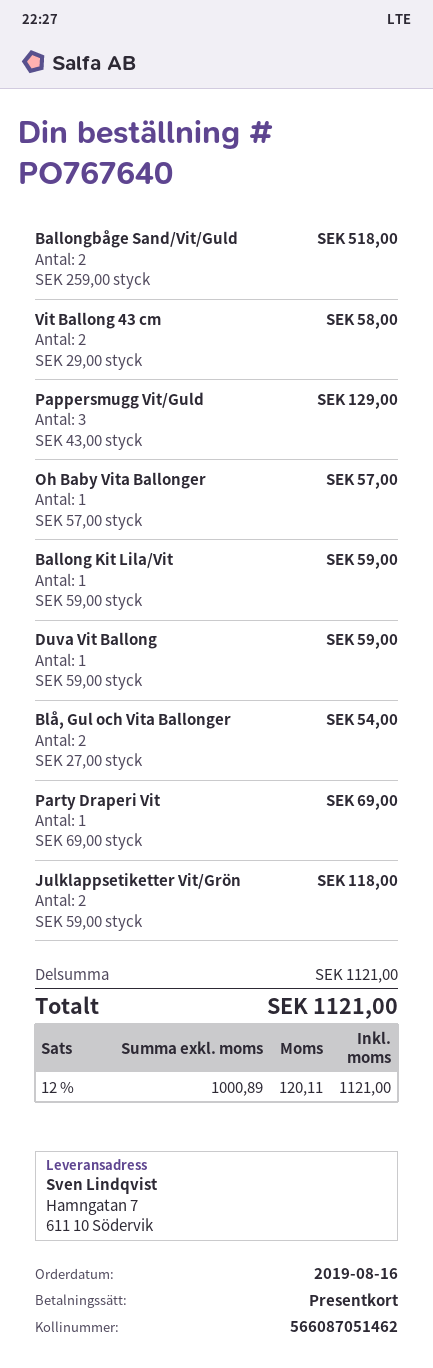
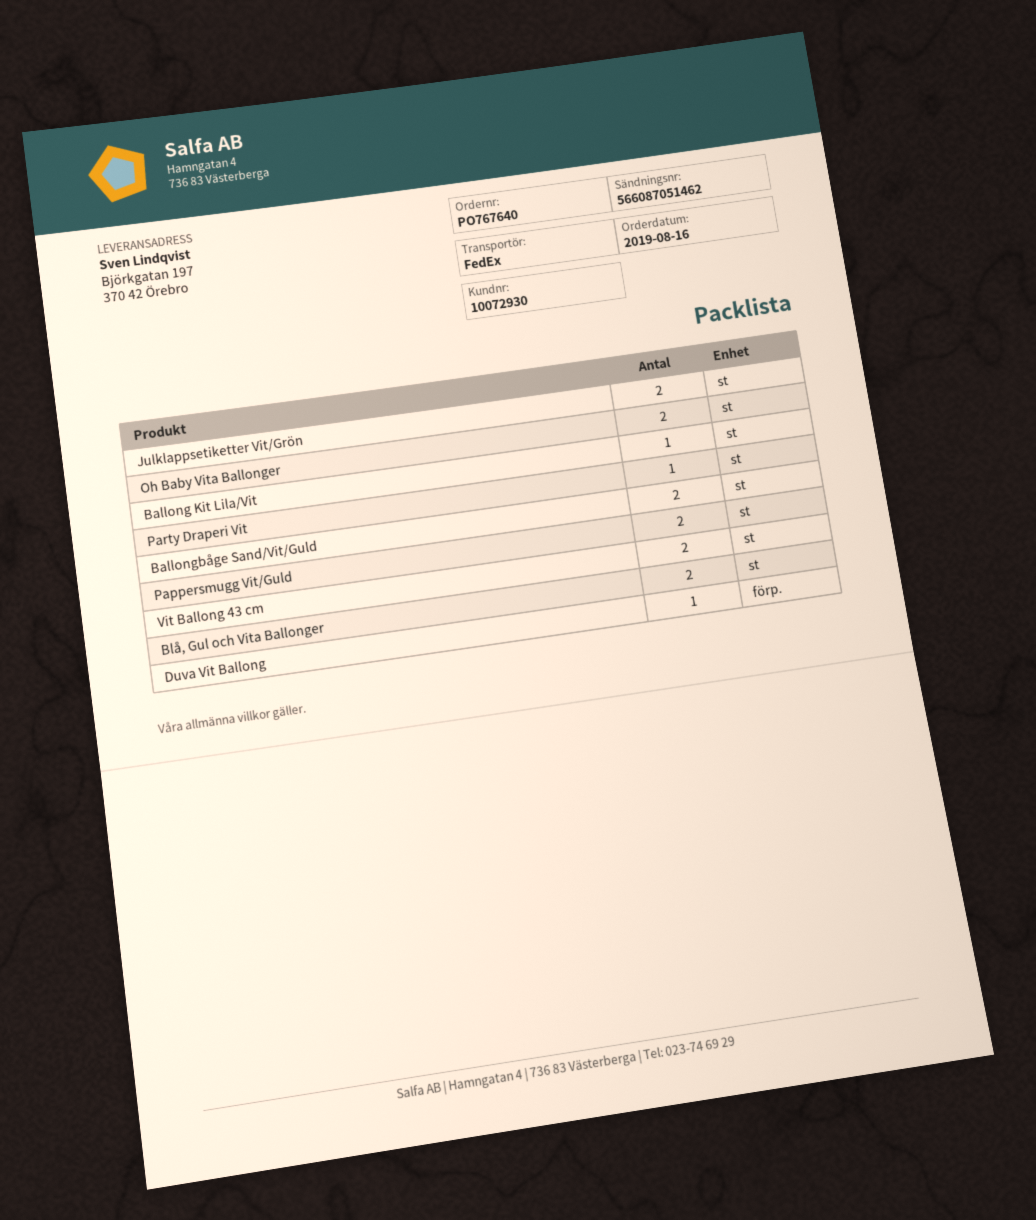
ship to: Hamngatan 7, 611 10 Södervik -> Björkgatan 197, 370 42 Örebro
Pappersmugg Vit/Guld: 3 -> 2
Oh Baby Vita Ballonger: 1 -> 2

